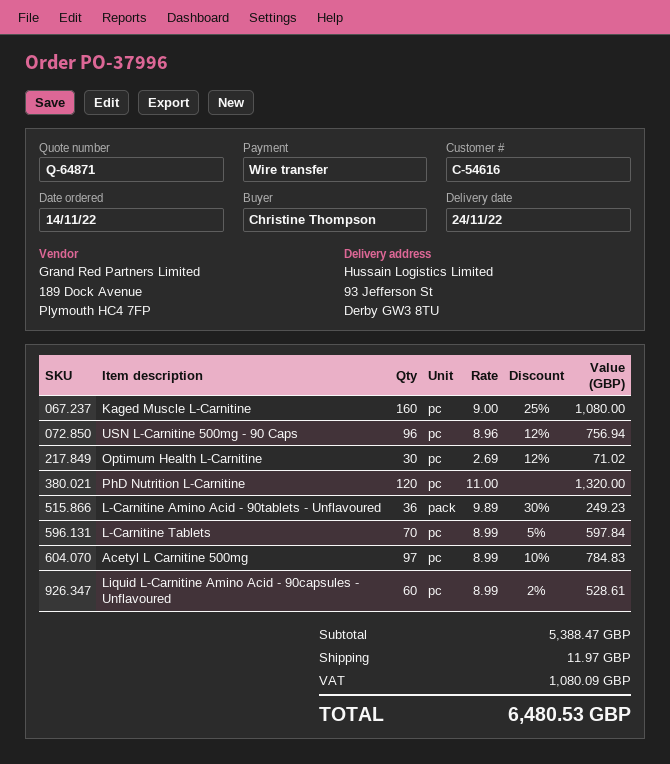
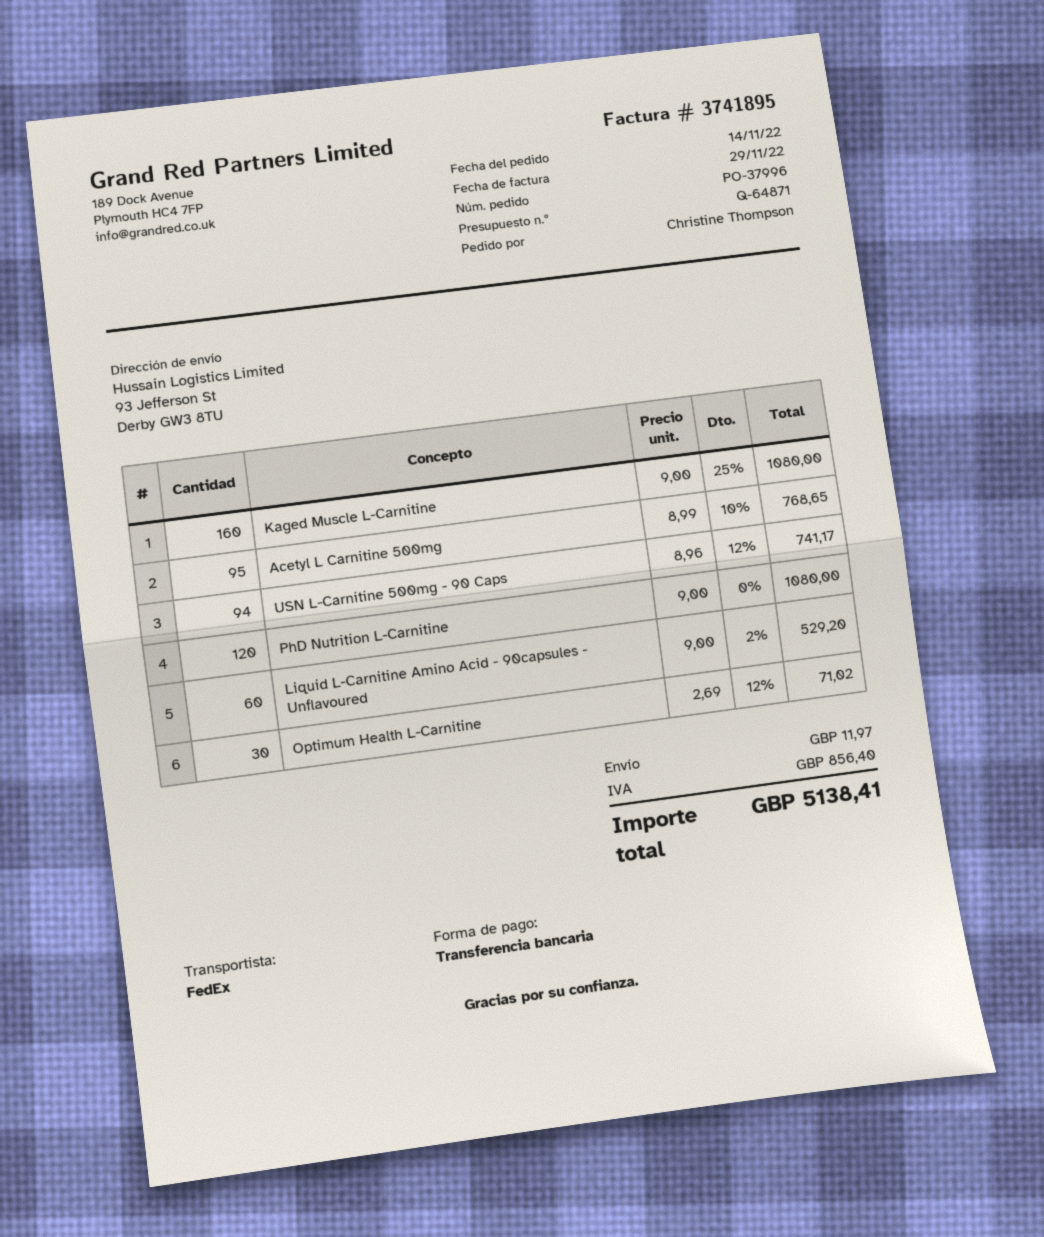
USN L-Carnitine 500mg - 90 Caps: 96 x 8.96 - 12% = 756.94 -> 94 x 8.96 - 12% = 741.17
PhD Nutrition L-Carnitine: 120 x 11.00 = 1320.00 -> 120 x 9.00 = 1080.00
L-Carnitine Amino Acid - 90tablets - Unflavoured: 36 x 9.89 - 30% = 249.23 -> none
L-Carnitine Tablets: 70 x 8.99 - 5% = 597.84 -> none
Acetyl L Carnitine 500mg: 97 x 8.99 - 10% = 784.83 -> 95 x 8.99 - 10% = 768.65
Liquid L-Carnitine Amino Acid - 90capsules - Unflavoured: 60 x 8.99 - 2% = 528.61 -> 60 x 9.00 - 2% = 529.20
tax: 1080.09 -> 856.40
total: 6480.53 -> 5138.41

